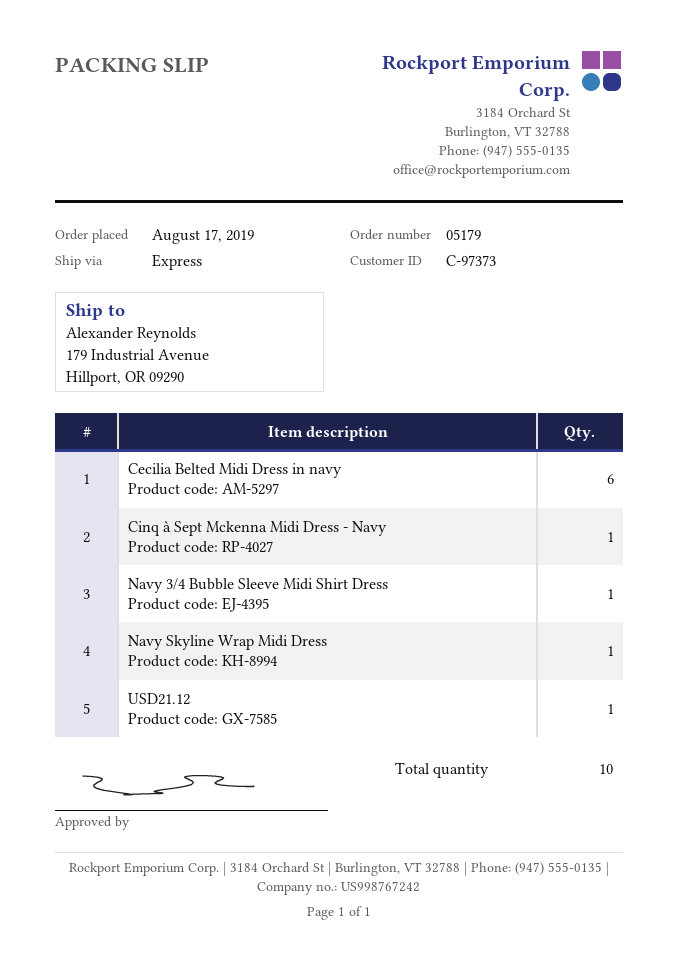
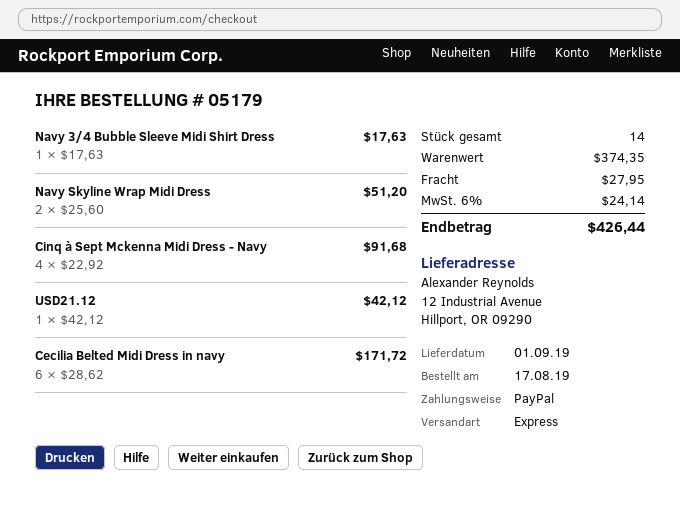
ship to: 179 Industrial Avenue, Hillport, OR 09290 -> 12 Industrial Avenue, Hillport, OR 09290
Cinq à Sept Mckenna Midi Dress - Navy: 1 -> 4
Navy Skyline Wrap Midi Dress: 1 -> 2
total quantity: 10 -> 14

